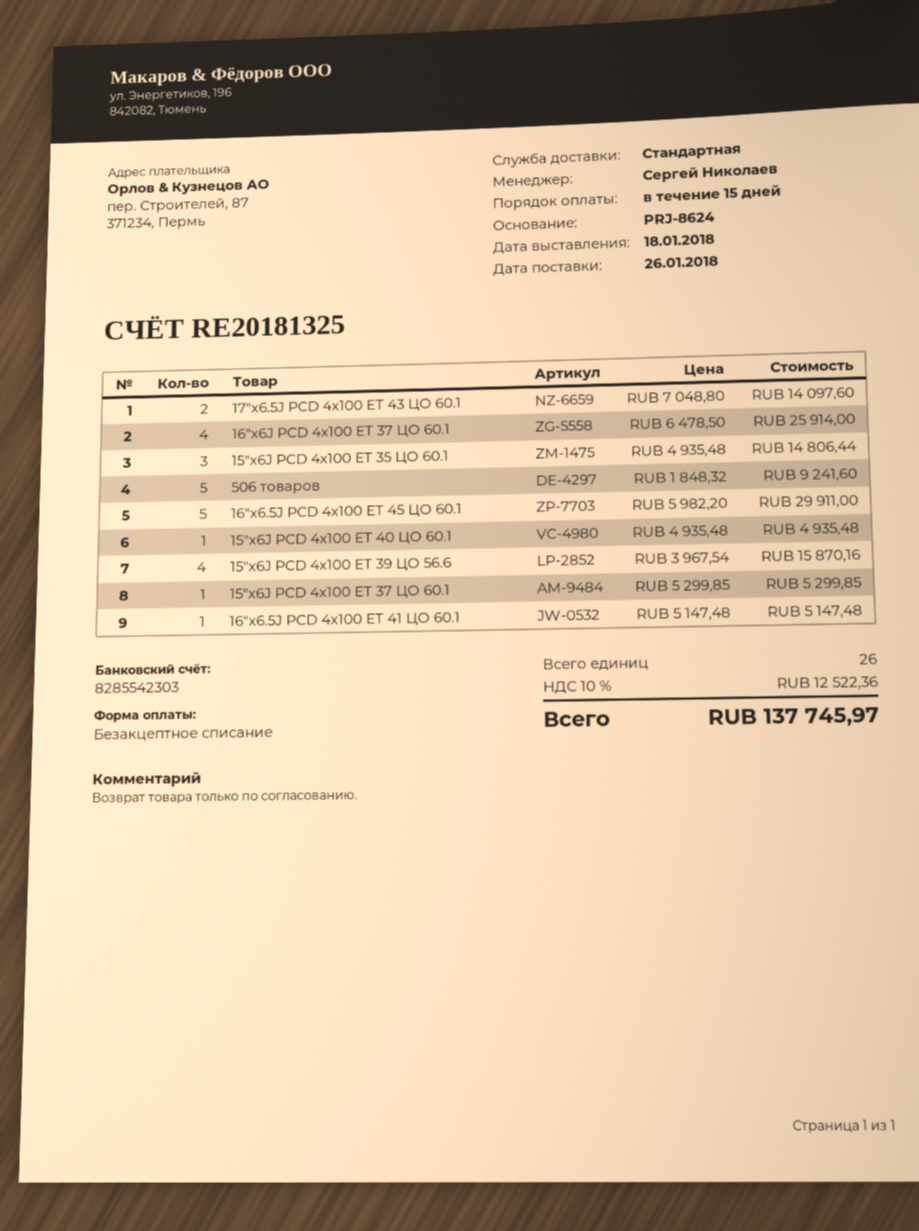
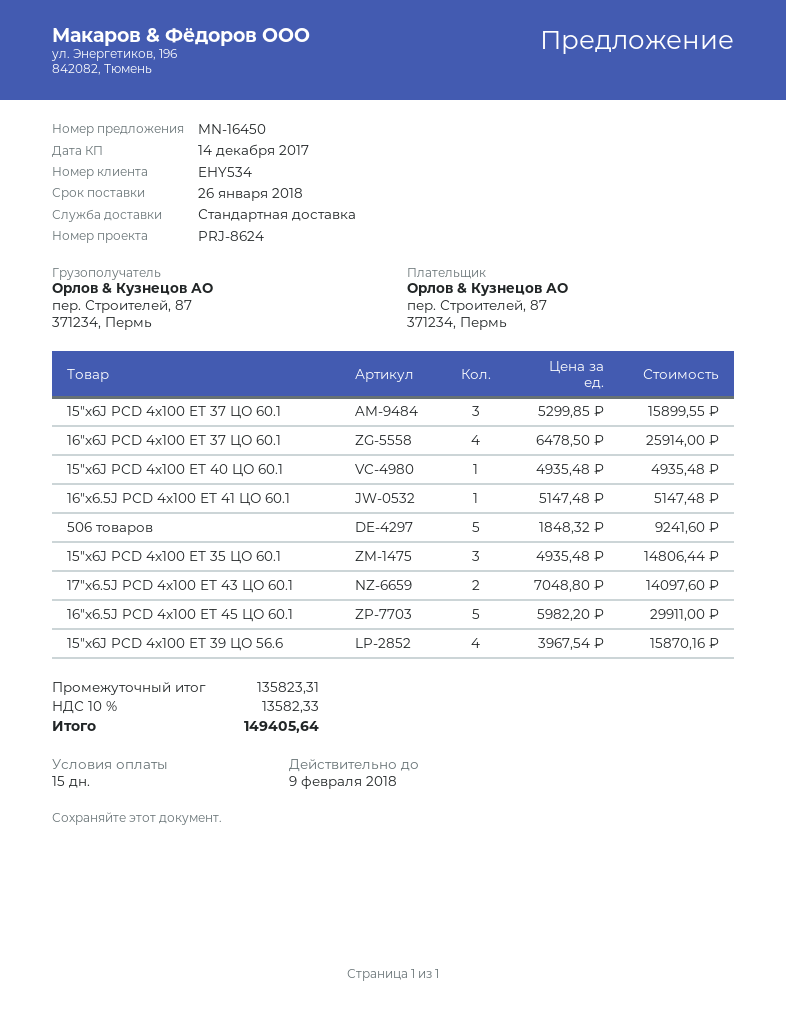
15"x6J PCD 4x100 ЕТ 37 ЦО 60.1: 1 x 5299.85 = 5299.85 -> 3 x 5299.85 = 15899.55
tax: 10% = 12522.36 -> 10% = 13582.33
total: 137745.97 -> 149405.64

